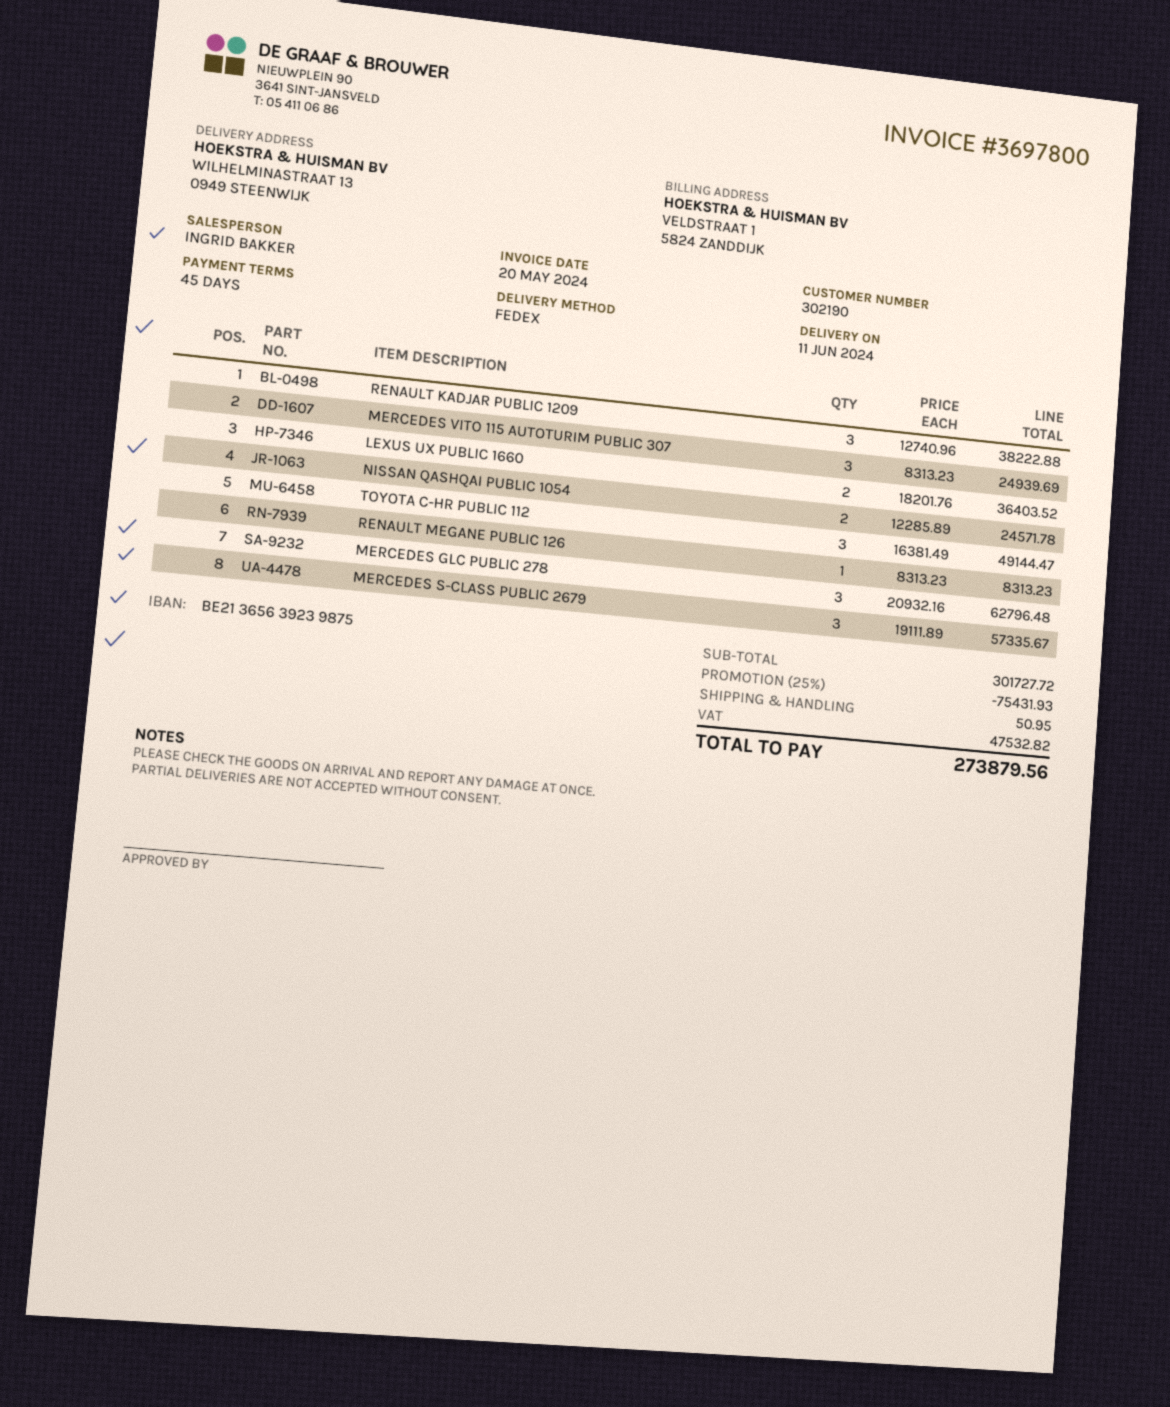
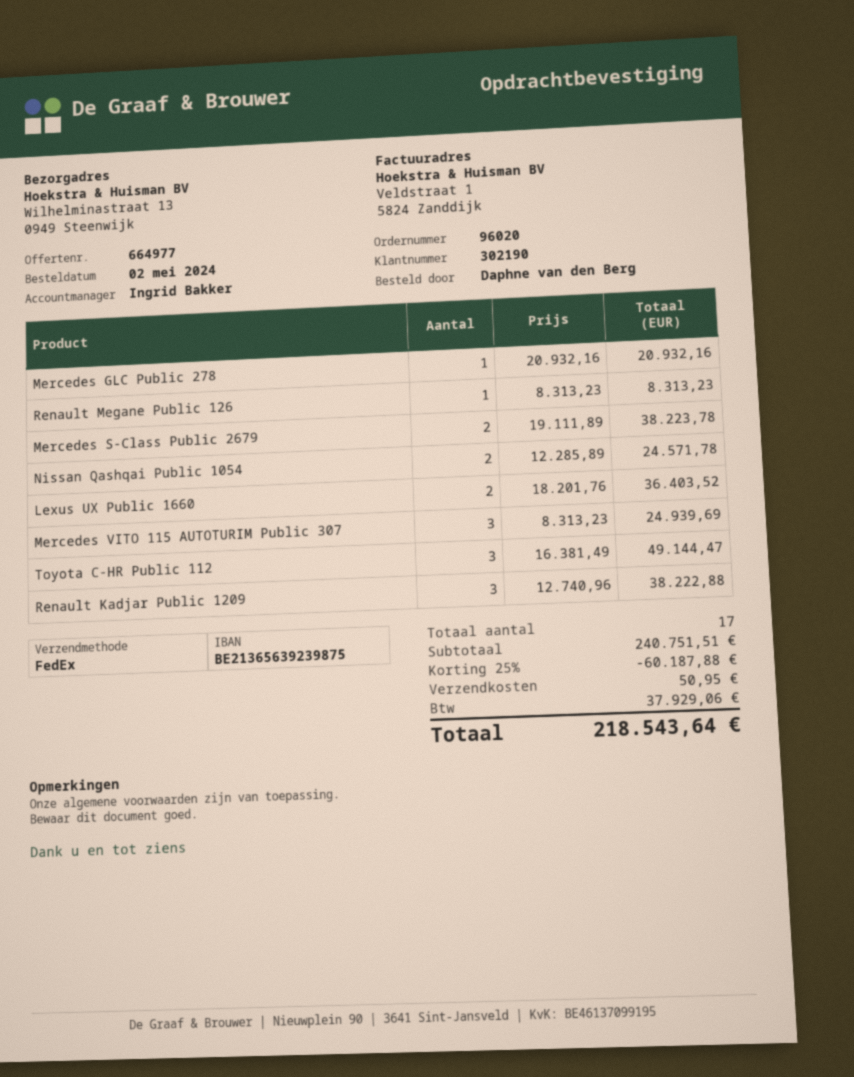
MERCEDES GLC PUBLIC 278: 3 x 20932.16 = 62796.48 -> 1 x 20932.16 = 20932.16
MERCEDES S-CLASS PUBLIC 2679: 3 x 19111.89 = 57335.67 -> 2 x 19111.89 = 38223.78
subtotal: 301727.72 -> 240751.51
discount: 25% = 75431.93 -> 25% = 60187.88
tax: 47532.82 -> 37929.06
total: 273879.56 -> 218543.64

